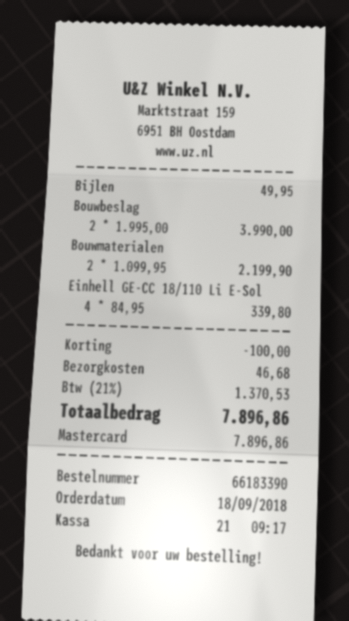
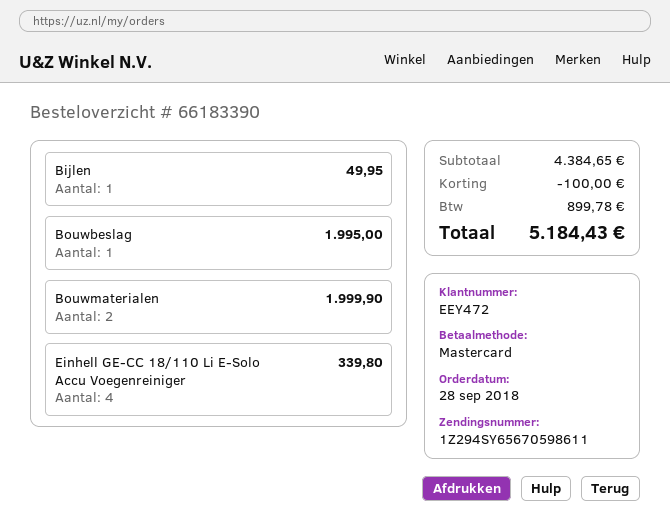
order date: 2018-09-18 -> 2018-09-28
Bouwbeslag: 2 for 3990.00 -> 1 for 1995.00
Bouwmaterialen: 2 for 2199.90 -> 2 for 1999.90
shipping: 46.68 -> none
tax: 1370.53 -> 899.78
total: 7896.86 -> 5184.43

